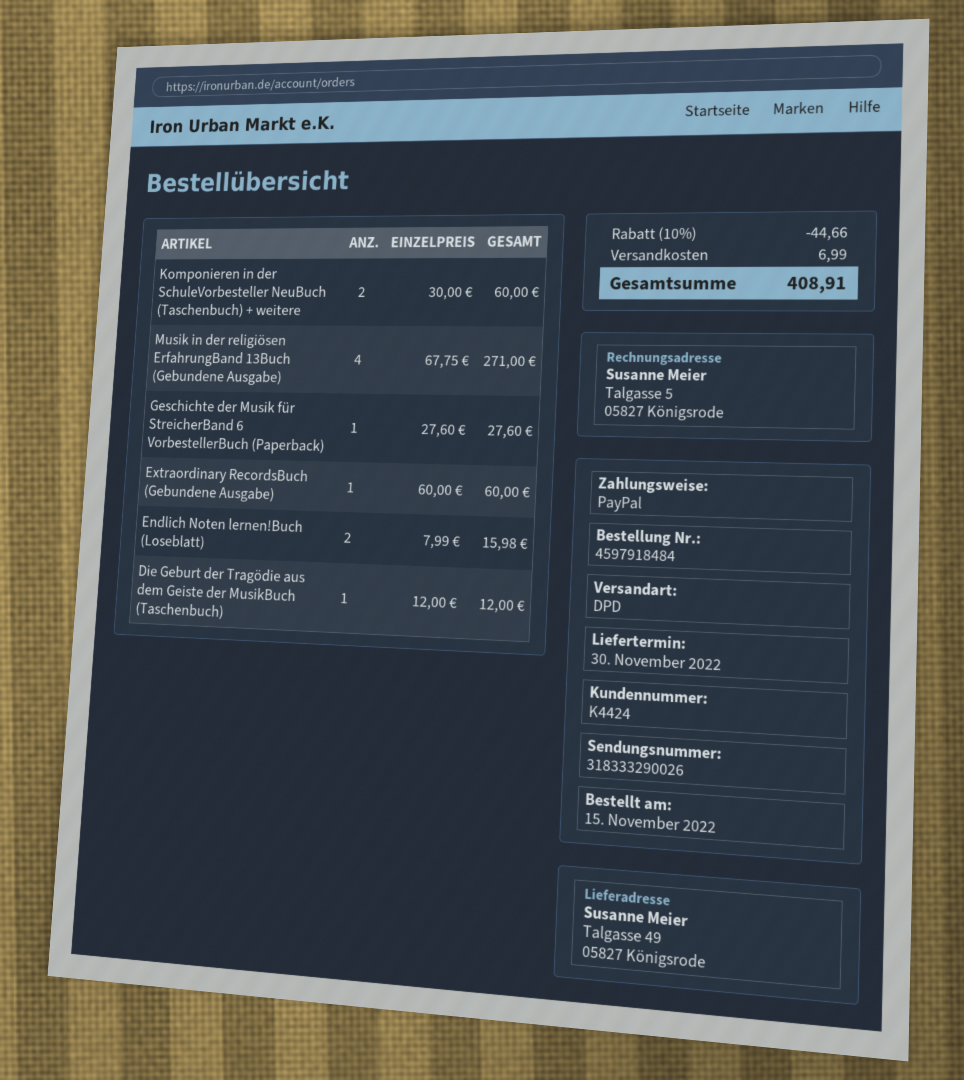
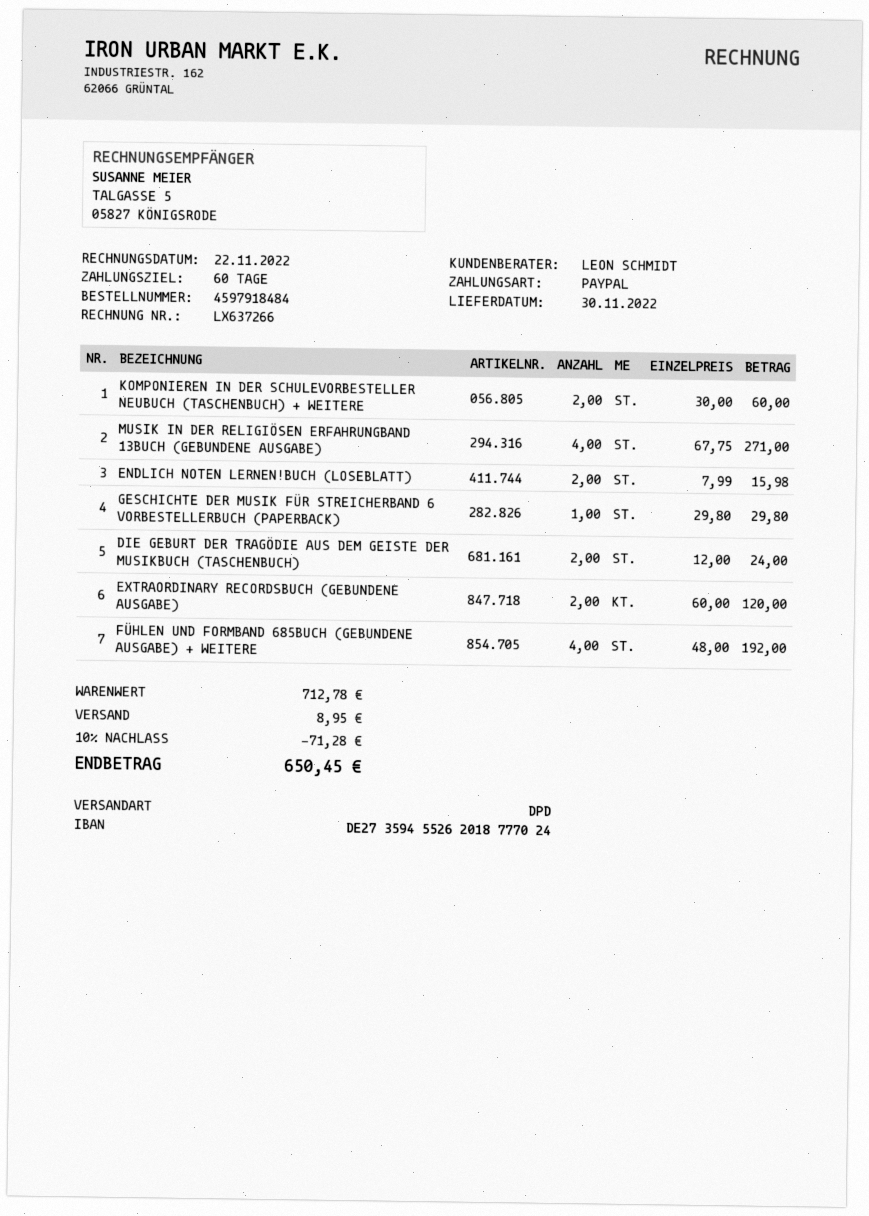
Geschichte der Musik für StreicherBand 6 VorbestellerBuch (Paperback): 1 x 27.60 = 27.60 -> 1 x 29.80 = 29.80
Extraordinary RecordsBuch (Gebundene Ausgabe): 1 x 60.00 = 60.00 -> 2 x 60.00 = 120.00
Die Geburt der Tragödie aus dem Geiste der MusikBuch (Taschenbuch): 1 x 12.00 = 12.00 -> 2 x 12.00 = 24.00
FÜHLEN UND FORMBAND 685BUCH (GEBUNDENE AUSGABE) + WEITERE: none -> 4 x 48.00 = 192.00
discount: 10% = 44.66 -> 10% = 71.28
shipping: 6.99 -> 8.95
total: 408.91 -> 650.45

